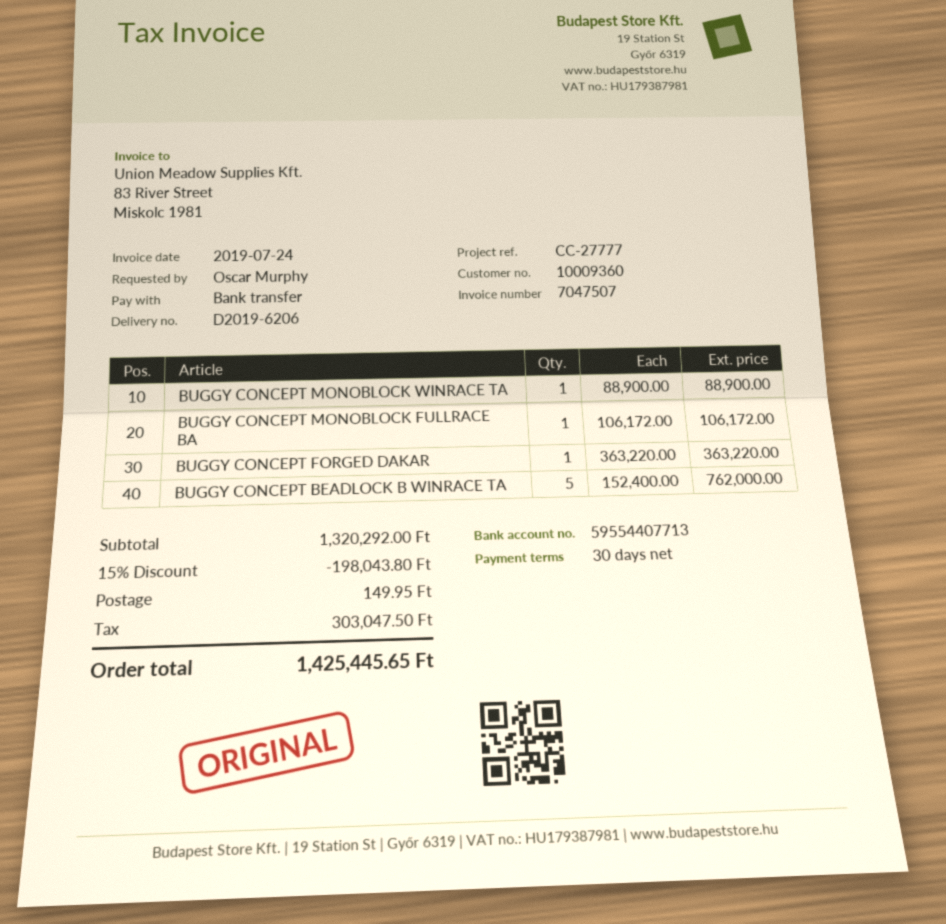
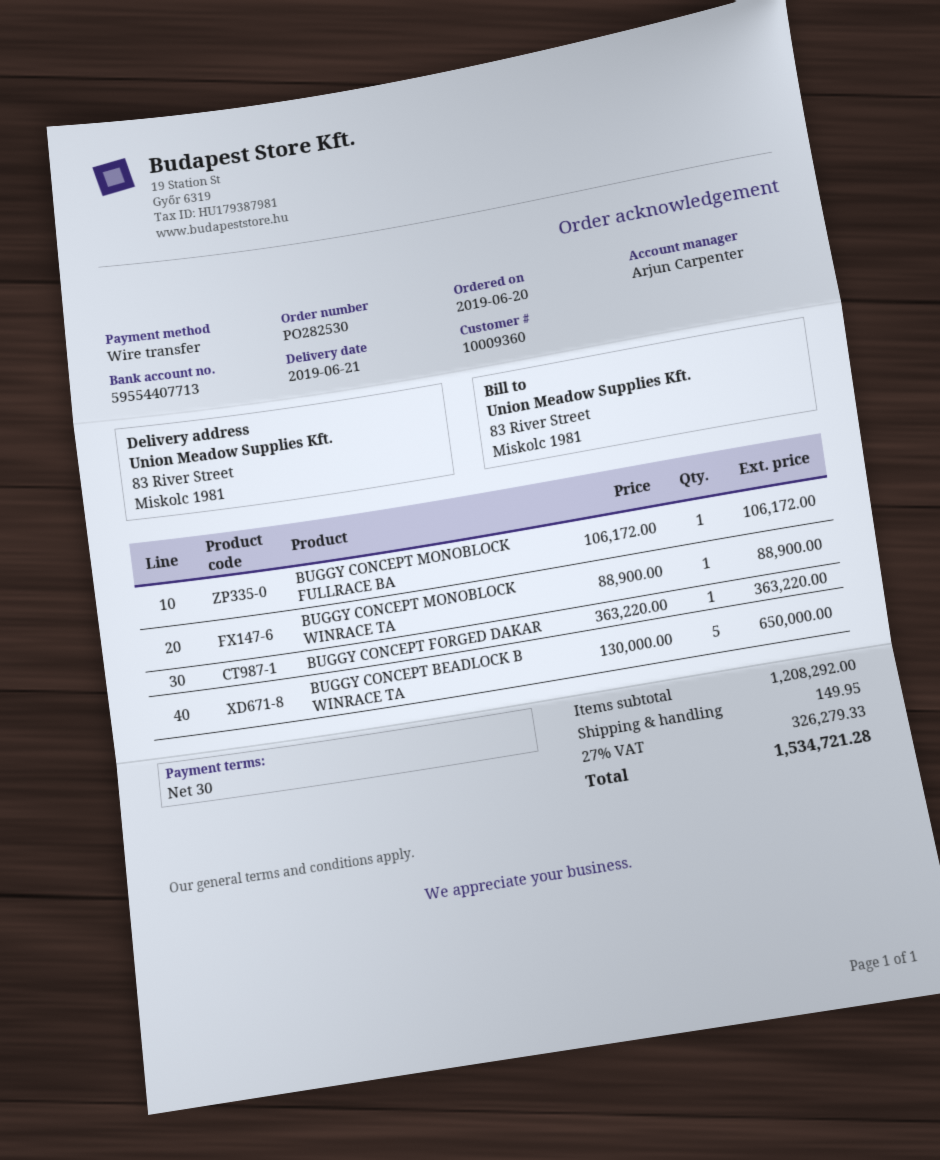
BUGGY CONCEPT BEADLOCK B WINRACE TA: 5 x 152400.00 = 762000.00 -> 5 x 130000.00 = 650000.00
subtotal: 1320292.00 -> 1208292.00
discount: 15% = 198043.80 -> none
tax: 303047.50 -> 326279.33
total: 1425445.65 -> 1534721.28

